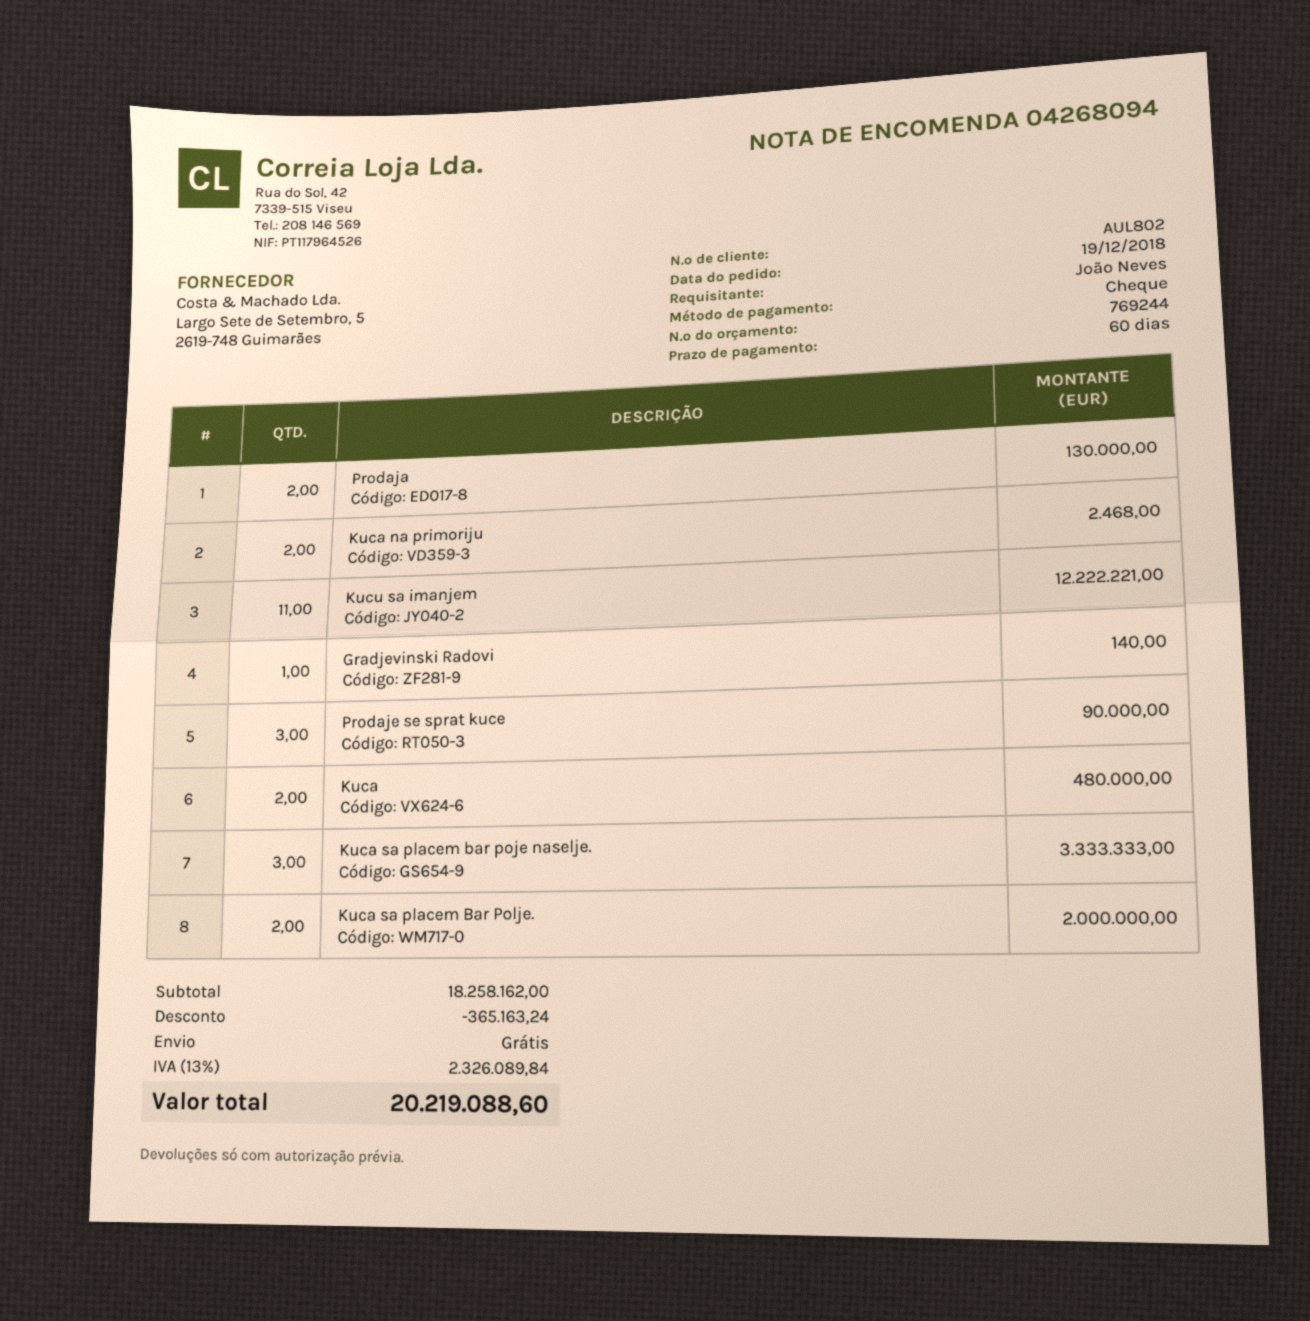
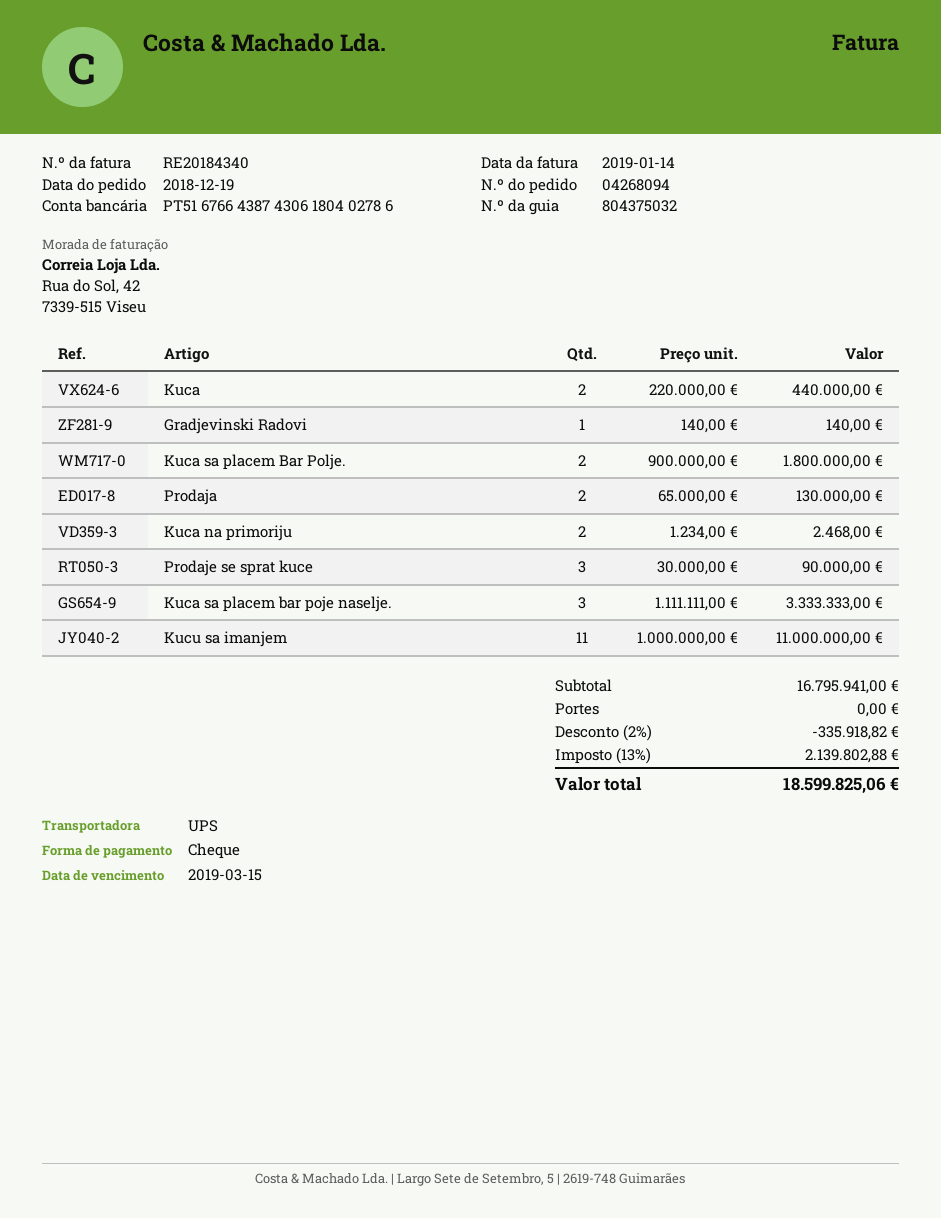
Kucu sa imanjem: 11 for 12222221.00 -> 11 for 11000000.00
Kuca: 2 for 480000.00 -> 2 for 440000.00
Kuca sa placem Bar Polje.: 2 for 2000000.00 -> 2 for 1800000.00
subtotal: 18258162.00 -> 16795941.00
discount: 365163.24 -> 335918.82
tax: 13% = 2326089.84 -> 13% = 2139802.88
total: 20219088.60 -> 18599825.06

